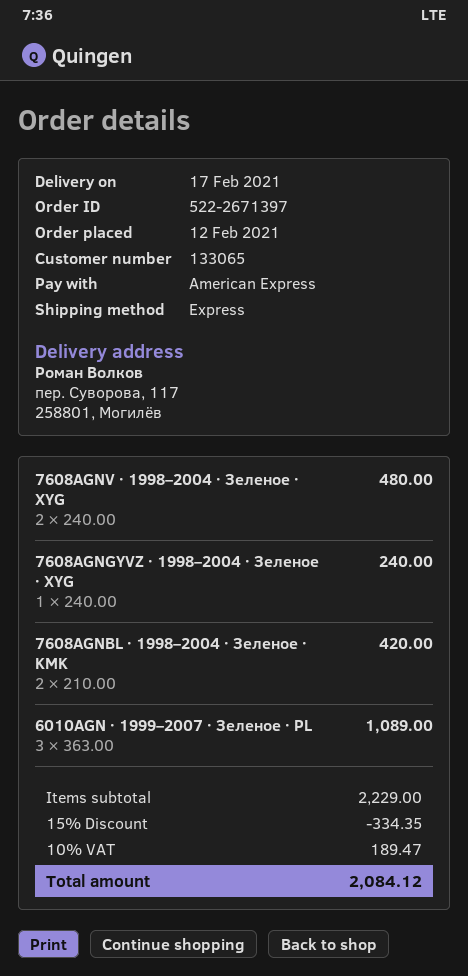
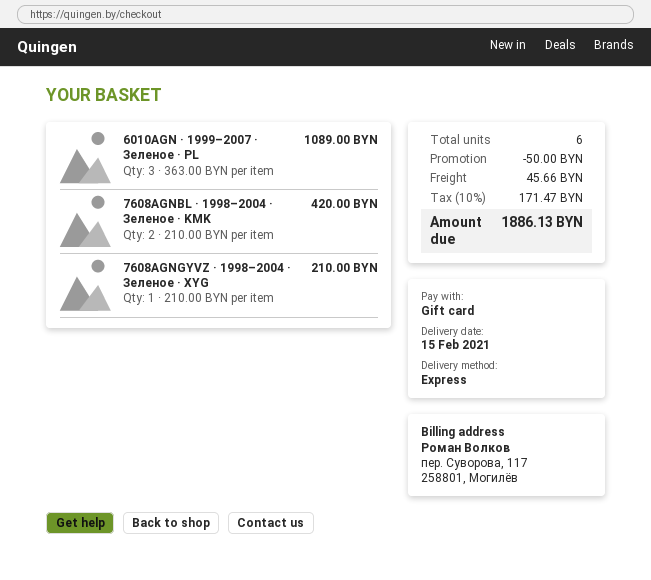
delivery date: 2021-02-17 -> 2021-02-15
payment method: American Express -> gift card
7608AGNV · 1998–2004 · Зеленое · XYG: 2 x 240.00 = 480.00 -> none
7608AGNGYVZ · 1998–2004 · Зеленое · XYG: 1 x 240.00 = 240.00 -> 1 x 210.00 = 210.00
discount: 334.35 -> 50.00
shipping: none -> 45.66
tax: 10% = 189.47 -> 10% = 171.47
total: 2084.12 -> 1886.13

